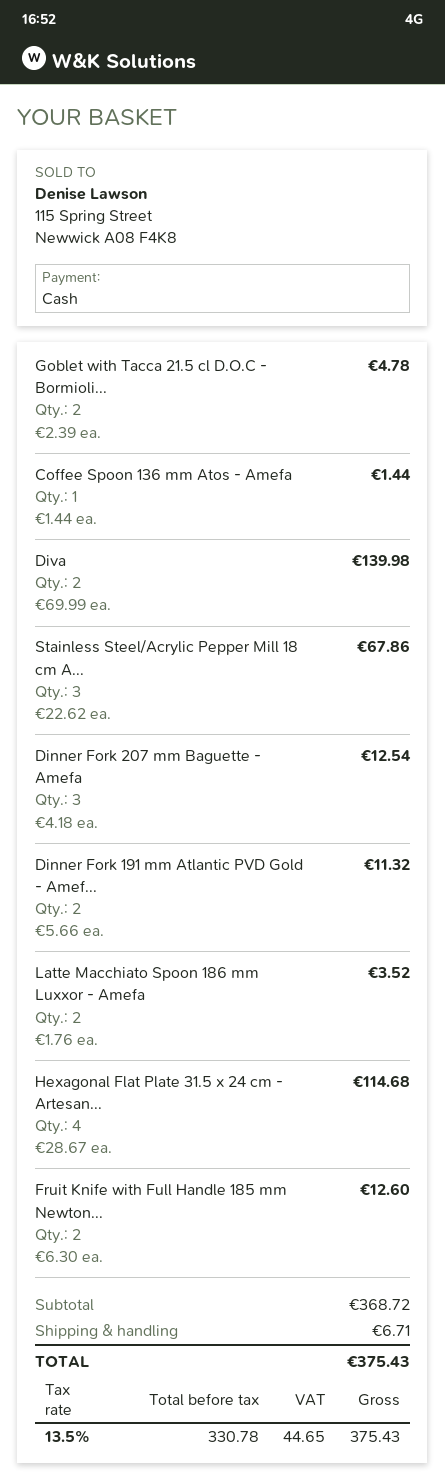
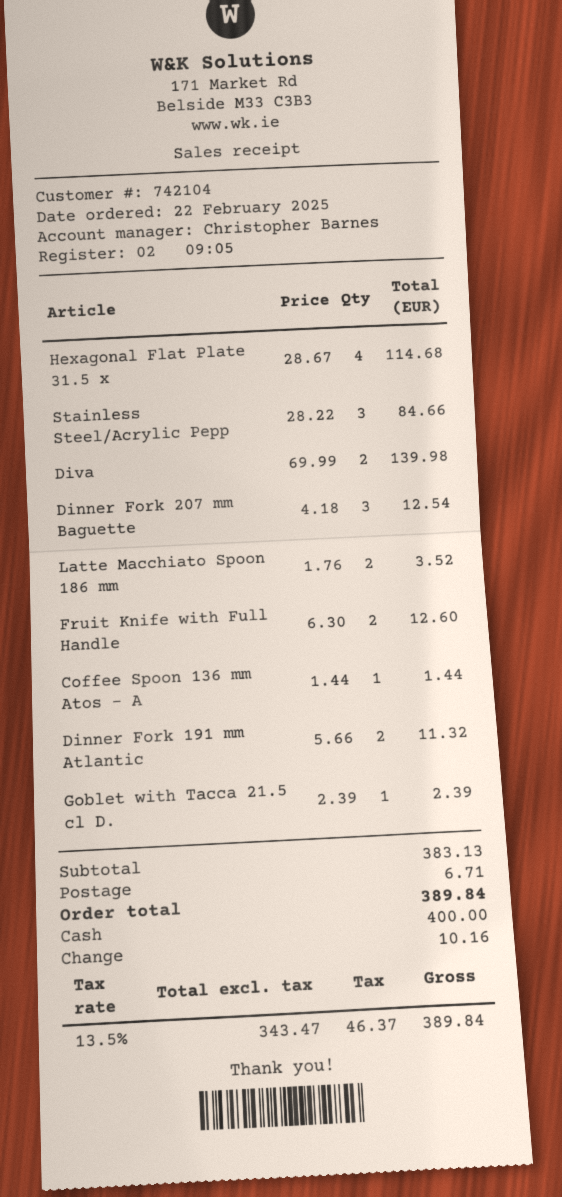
Goblet with Tacca 21.5 cl D.O.C - Bormioli...: 2 x 2.39 = 4.78 -> 1 x 2.39 = 2.39
Stainless Steel/Acrylic Pepper Mill 18 cm A...: 3 x 22.62 = 67.86 -> 3 x 28.22 = 84.66
subtotal: 368.72 -> 383.13
net: 330.78 -> 343.47
tax: 13.5% = 44.65 -> 13.5% = 46.37
total: 375.43 -> 389.84

